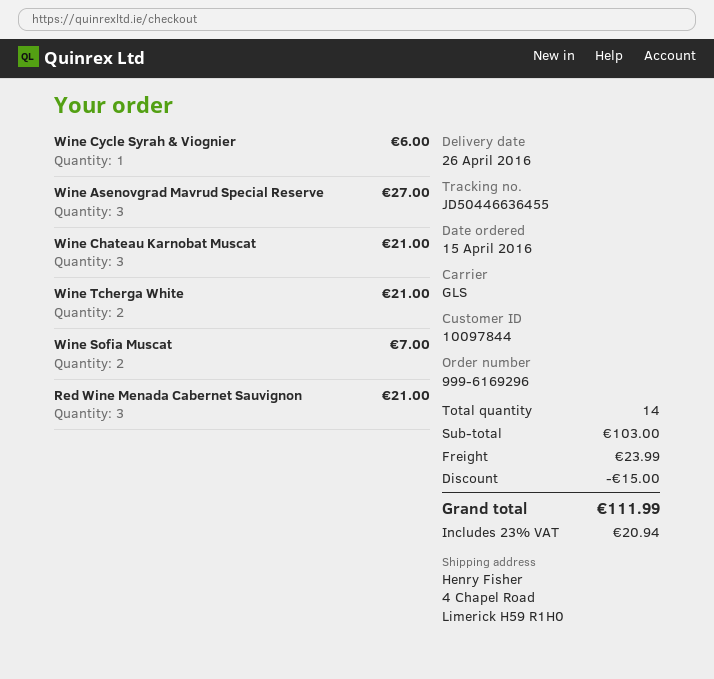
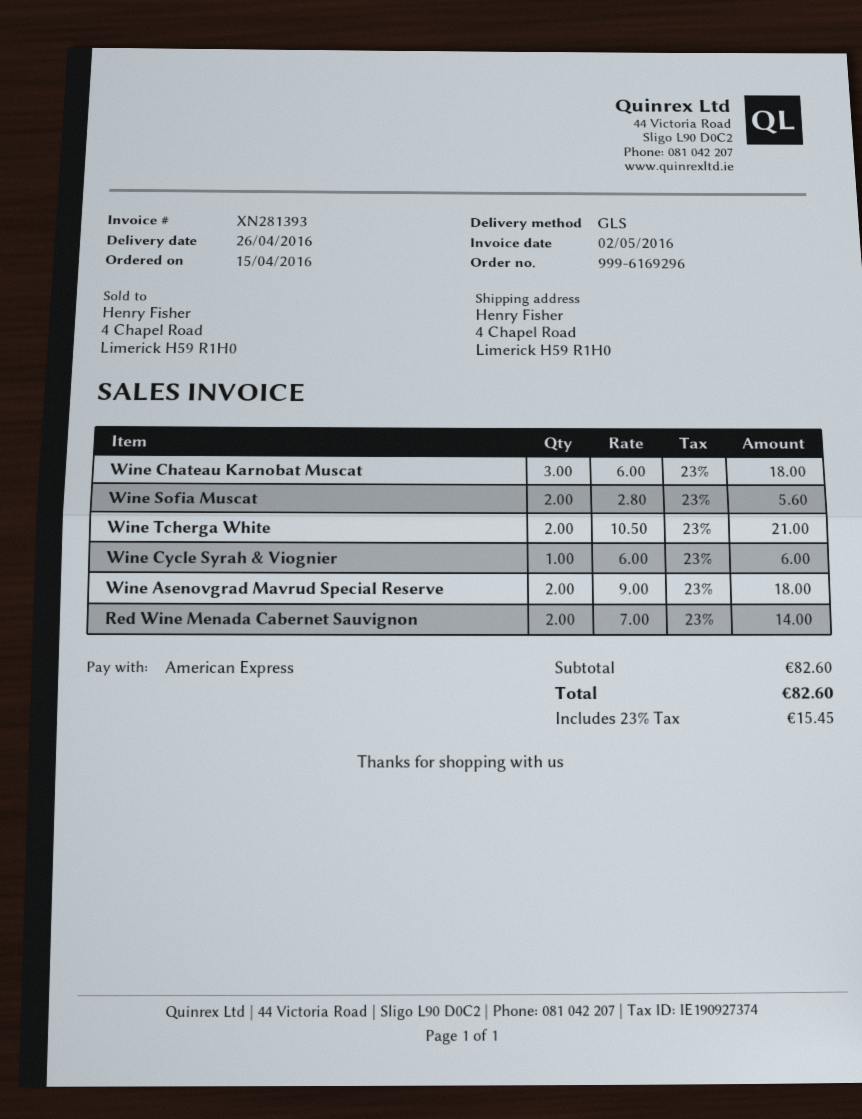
Wine Asenovgrad Mavrud Special Reserve: 3 for 27.00 -> 2 for 18.00
Wine Chateau Karnobat Muscat: 3 for 21.00 -> 3 for 18.00
Wine Sofia Muscat: 2 for 7.00 -> 2 for 5.60
Red Wine Menada Cabernet Sauvignon: 3 for 21.00 -> 2 for 14.00
subtotal: 103.00 -> 82.60
discount: 15.00 -> none
shipping: 23.99 -> none
tax: 23% = 20.94 -> 23% = 15.45
total: 111.99 -> 82.60

